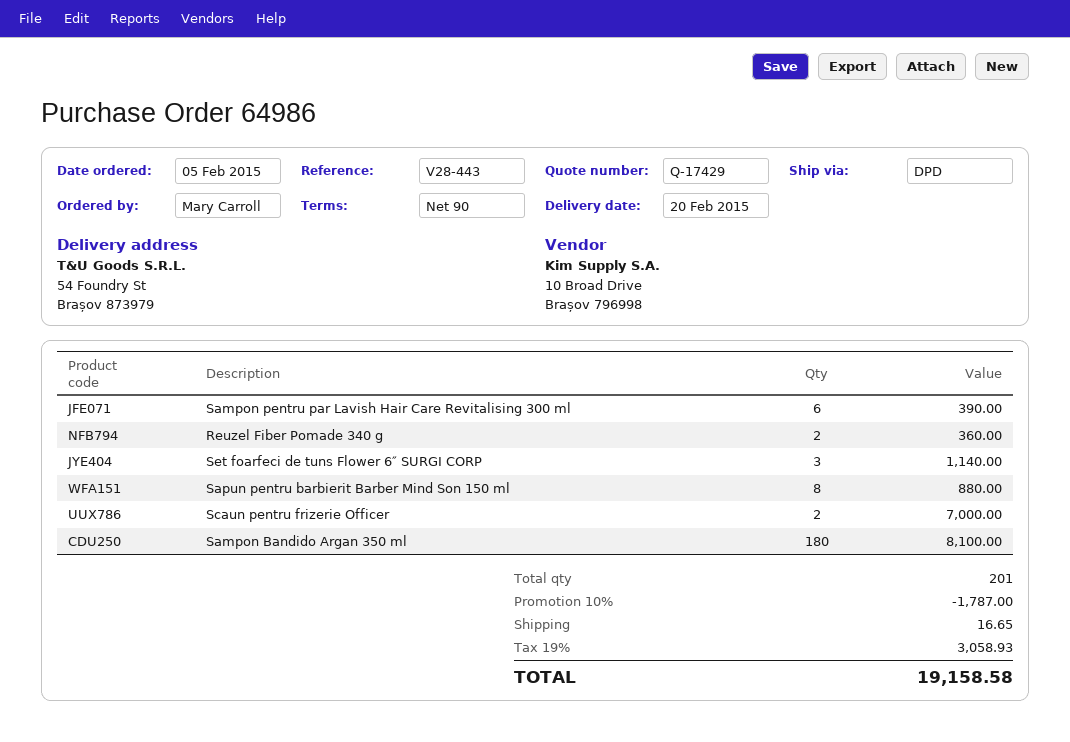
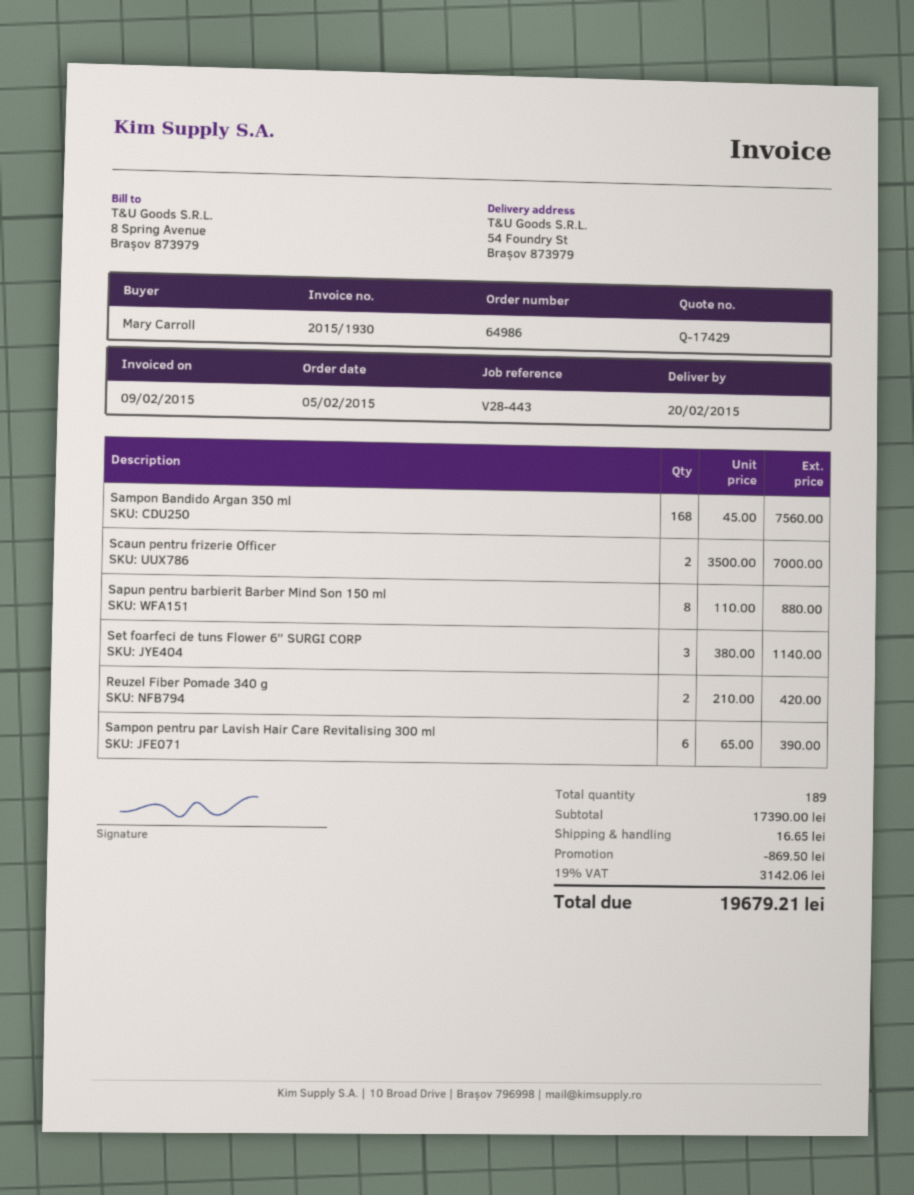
Reuzel Fiber Pomade 340 g: 2 for 360.00 -> 2 for 420.00
Sampon Bandido Argan 350 ml: 180 for 8100.00 -> 168 for 7560.00
total quantity: 201 -> 189
discount: 1787.00 -> 869.50
tax: 19% = 3058.93 -> 19% = 3142.06
total: 19158.58 -> 19679.21

